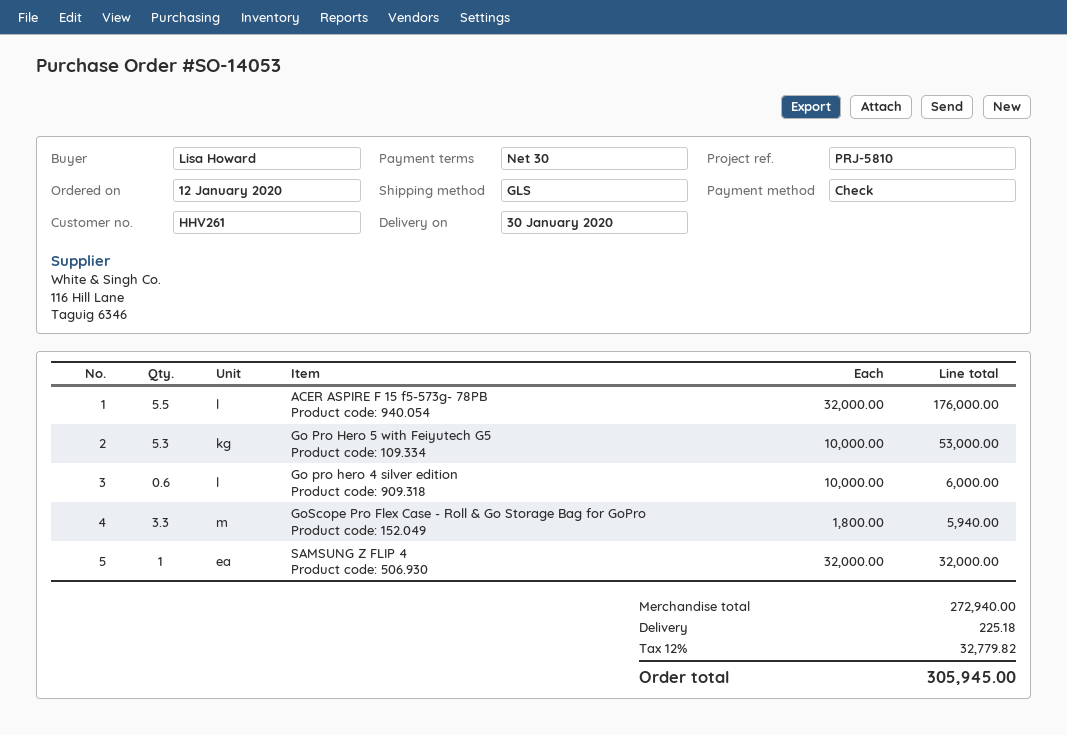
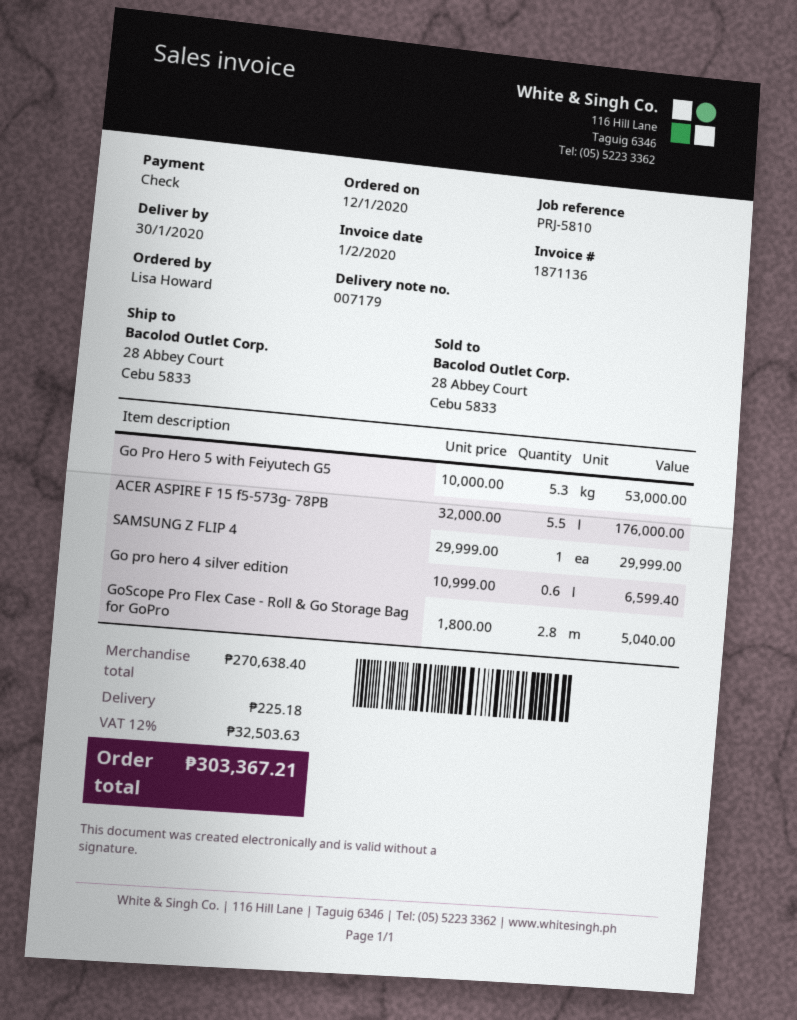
Go pro hero 4 silver edition: 0.6 x 10000.00 = 6000.00 -> 0.6 x 10999.00 = 6599.40
GoScope Pro Flex Case - Roll & Go Storage Bag for GoPro: 3.3 x 1800.00 = 5940.00 -> 2.8 x 1800.00 = 5040.00
SAMSUNG Z FLIP 4: 1 x 32000.00 = 32000.00 -> 1 x 29999.00 = 29999.00
subtotal: 272940.00 -> 270638.40
tax: 12% = 32779.82 -> 12% = 32503.63
total: 305945.00 -> 303367.21

